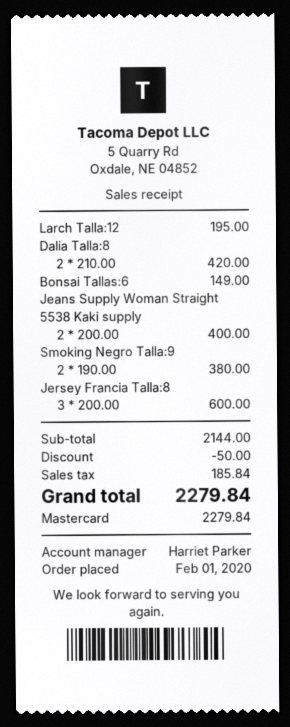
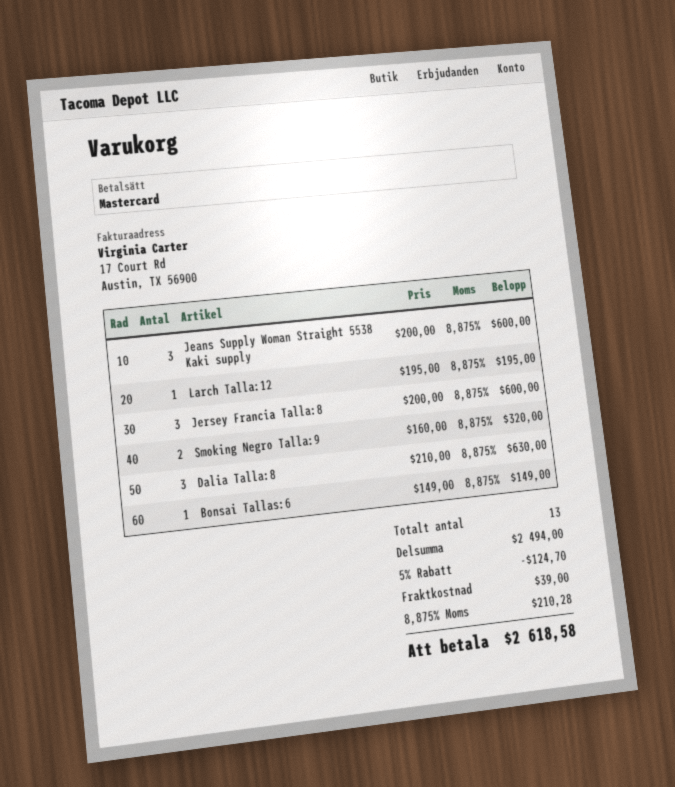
Dalia Talla:8: 2 x 210.00 = 420.00 -> 3 x 210.00 = 630.00
Jeans Supply Woman Straight 5538 Kaki supply: 2 x 200.00 = 400.00 -> 3 x 200.00 = 600.00
Smoking Negro Talla:9: 2 x 190.00 = 380.00 -> 2 x 160.00 = 320.00
subtotal: 2144.00 -> 2494.00
discount: 50.00 -> 124.70
shipping: none -> 39.00
tax: 185.84 -> 210.28
total: 2279.84 -> 2618.58

